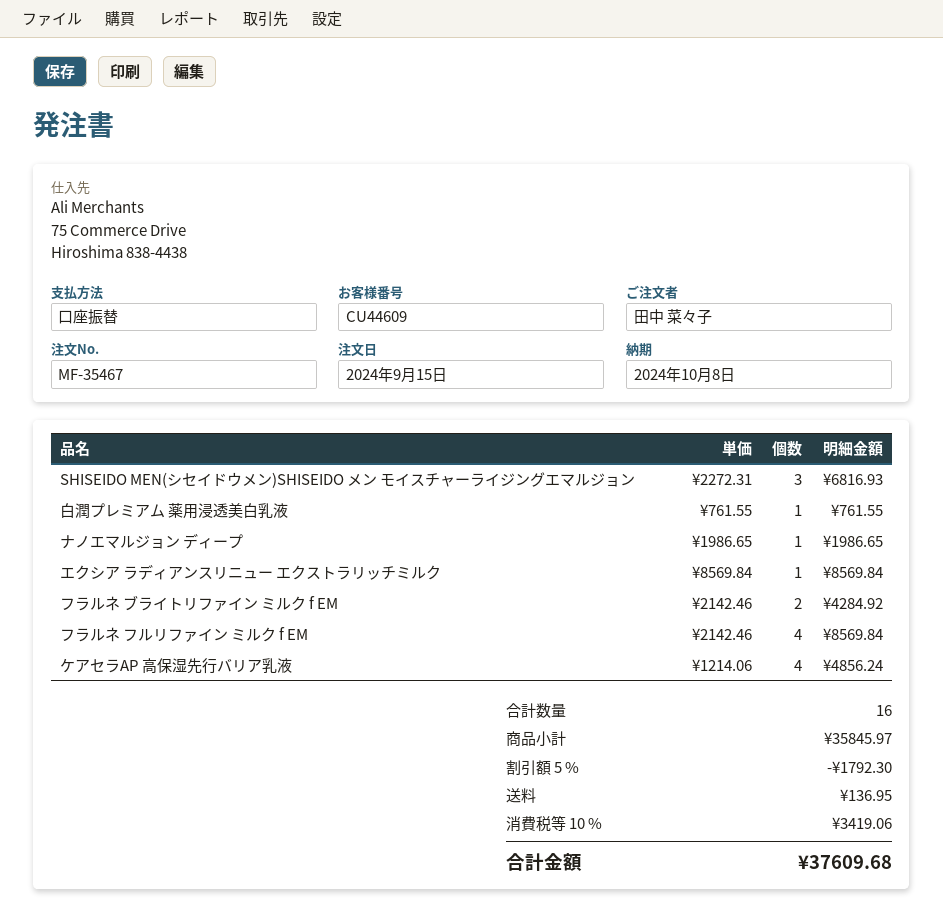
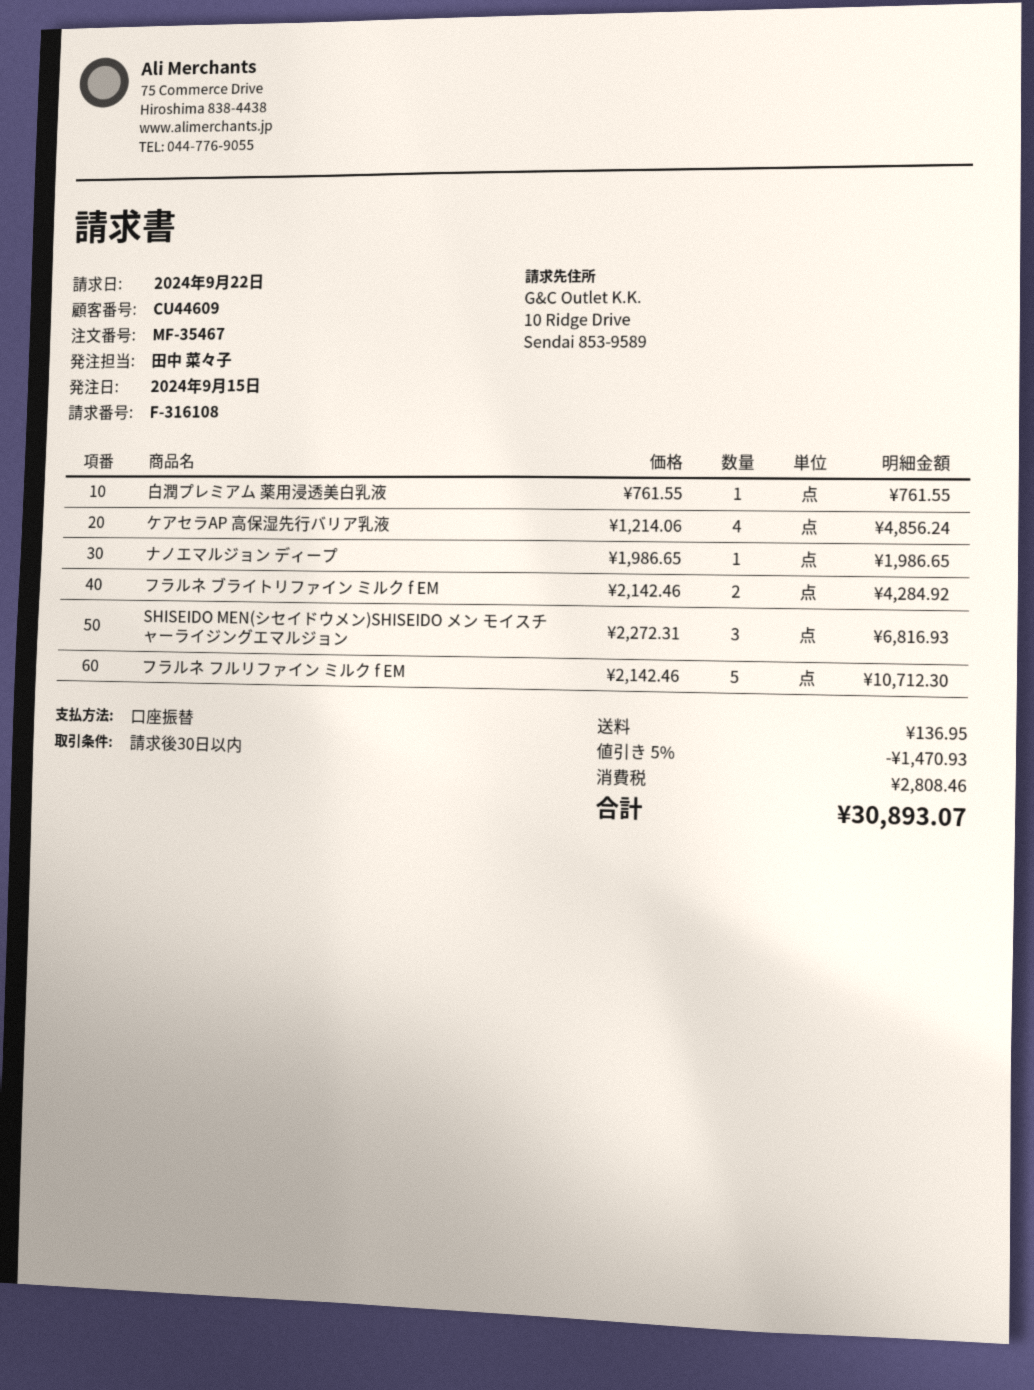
エクシア ラディアンスリニュー エクストラリッチミルク: 1 x 8569.84 = 8569.84 -> none
フラルネ フルリファイン ミルク f EM: 4 x 2142.46 = 8569.84 -> 5 x 2142.46 = 10712.30
discount: 5% = 1792.30 -> 5% = 1470.93
tax: 3419.06 -> 2808.46
total: 37609.68 -> 30893.07

